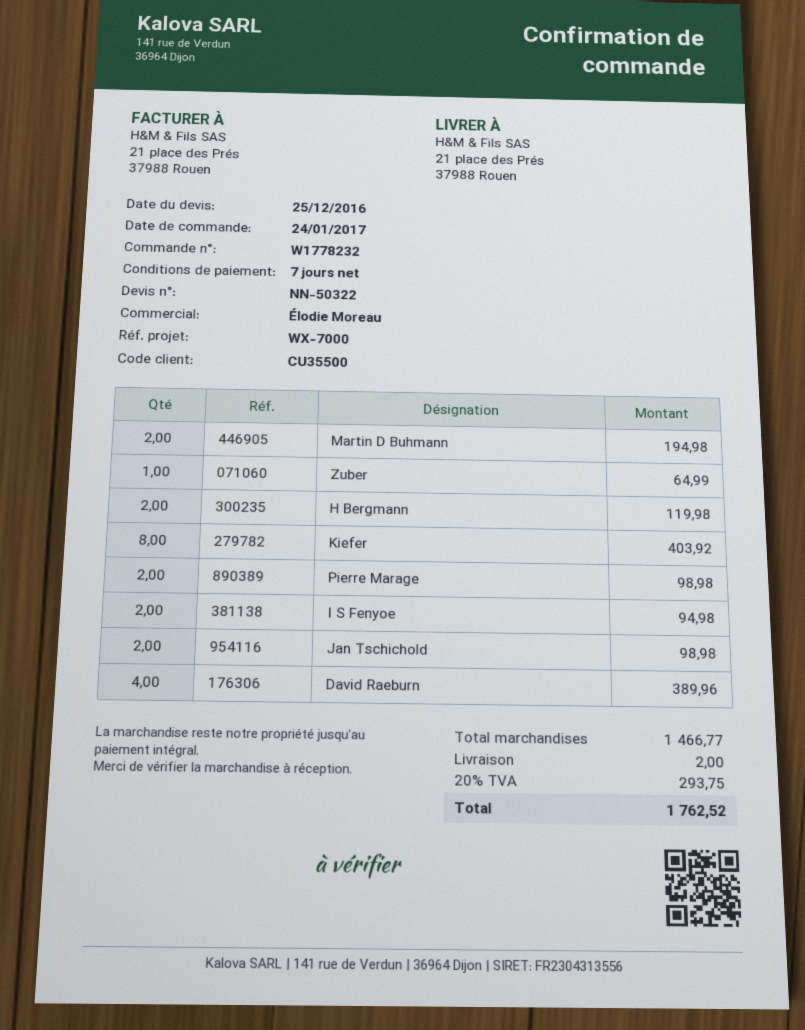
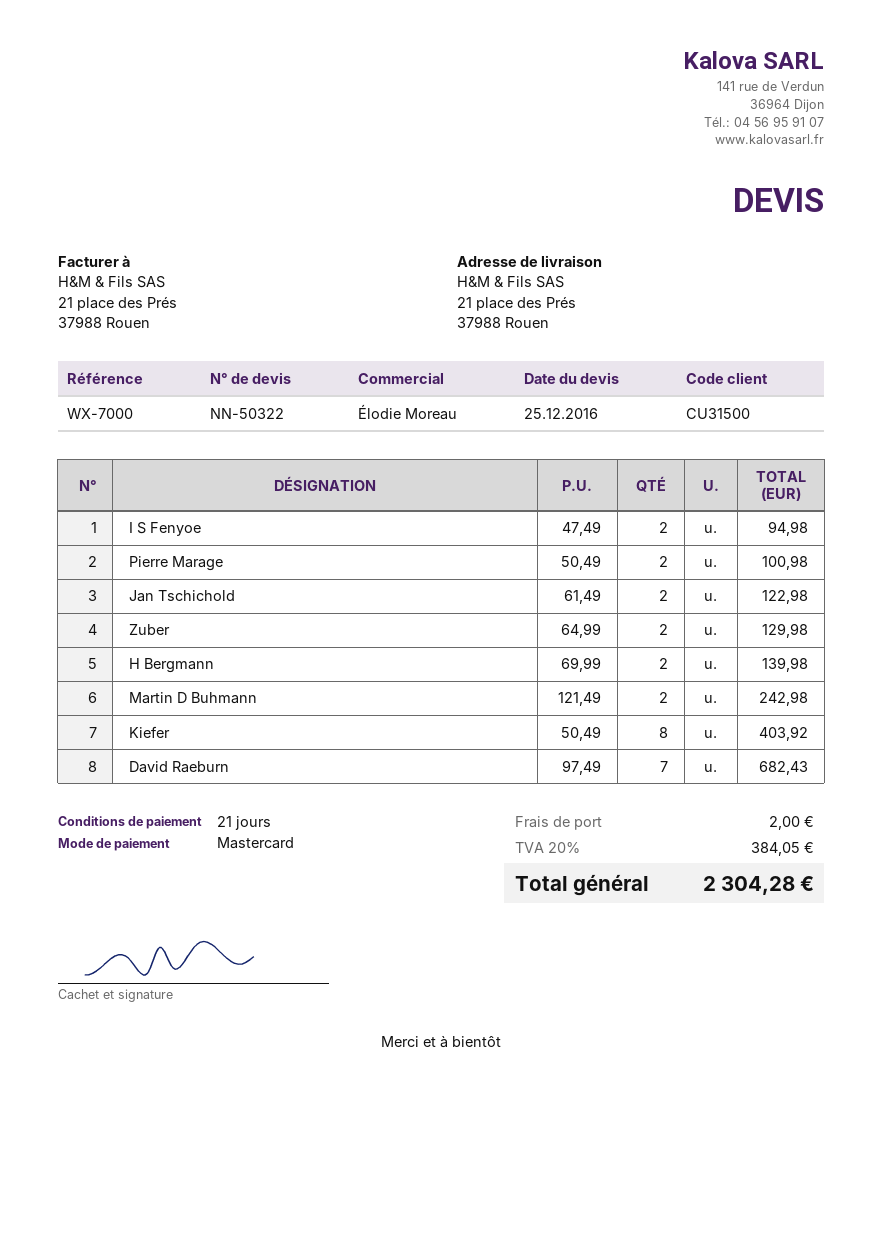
payment terms: 7 days -> 21 days
customer number: CU35500 -> CU31500
Martin D Buhmann: 2 for 194.98 -> 2 for 242.98
Zuber: 1 for 64.99 -> 2 for 129.98
H Bergmann: 2 for 119.98 -> 2 for 139.98
Pierre Marage: 2 for 98.98 -> 2 for 100.98
Jan Tschichold: 2 for 98.98 -> 2 for 122.98
David Raeburn: 4 for 389.96 -> 7 for 682.43
tax: 20% = 293.75 -> 20% = 384.05
total: 1762.52 -> 2304.28

